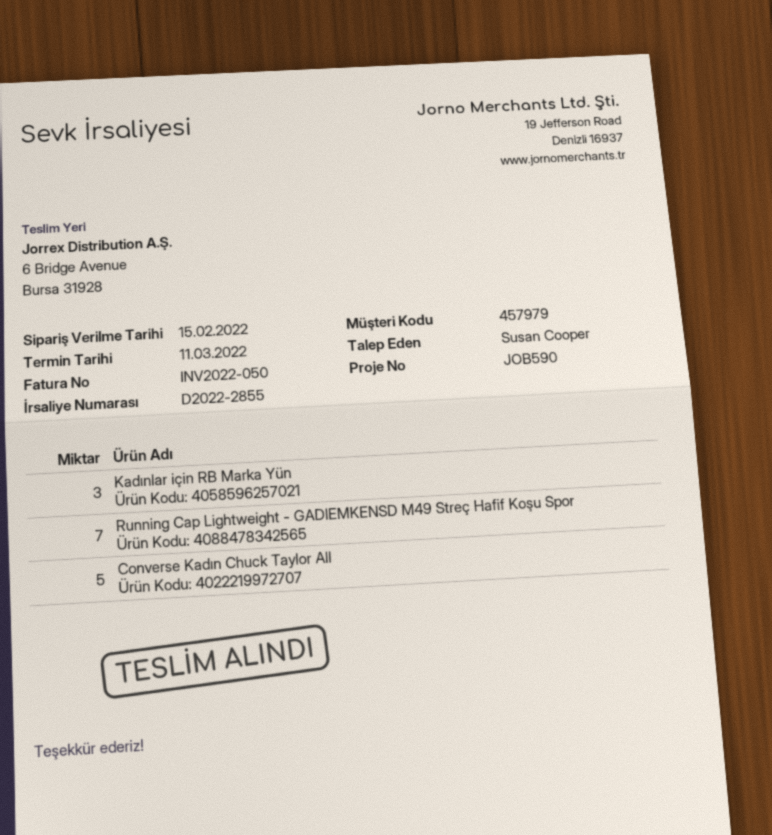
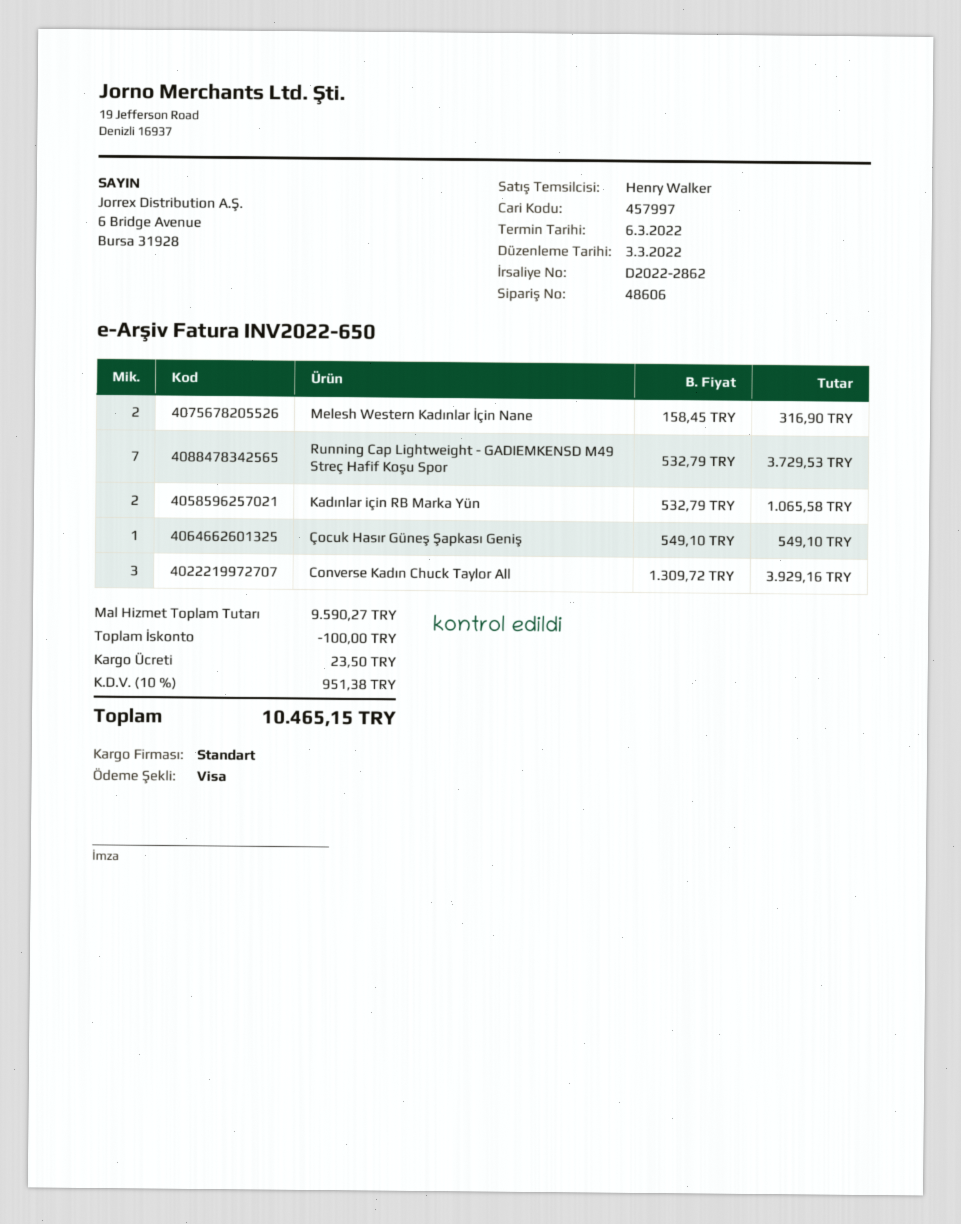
delivery note number: D2022-2855 -> D2022-2862
delivery date: 2022-03-11 -> 2022-03-06
invoice number: INV2022-050 -> INV2022-650
customer number: 457979 -> 457997
Kadınlar için RB Marka Yün: 3 -> 2
Converse Kadın Chuck Taylor All: 5 -> 3
Melesh Western Kadınlar İçin Nane: none -> 2
Çocuk Hasır Güneş Şapkası Geniş: none -> 1

